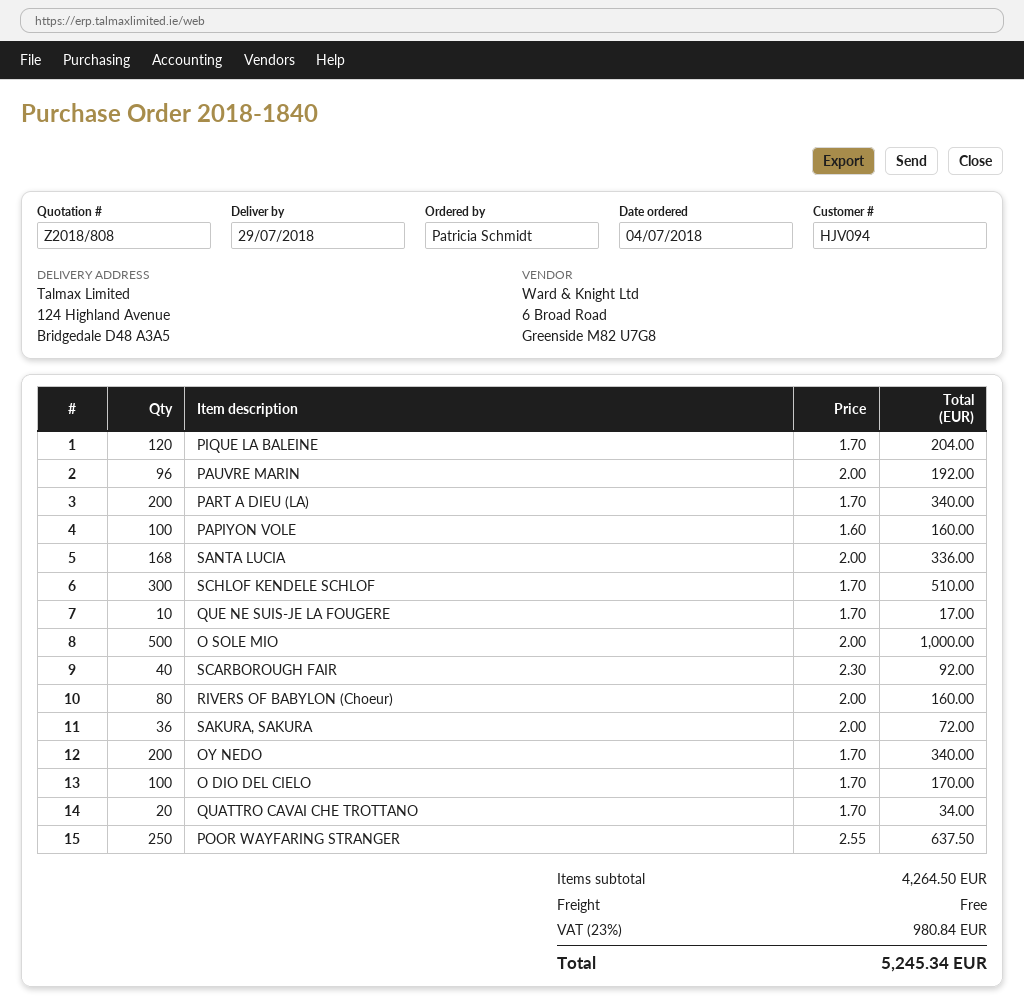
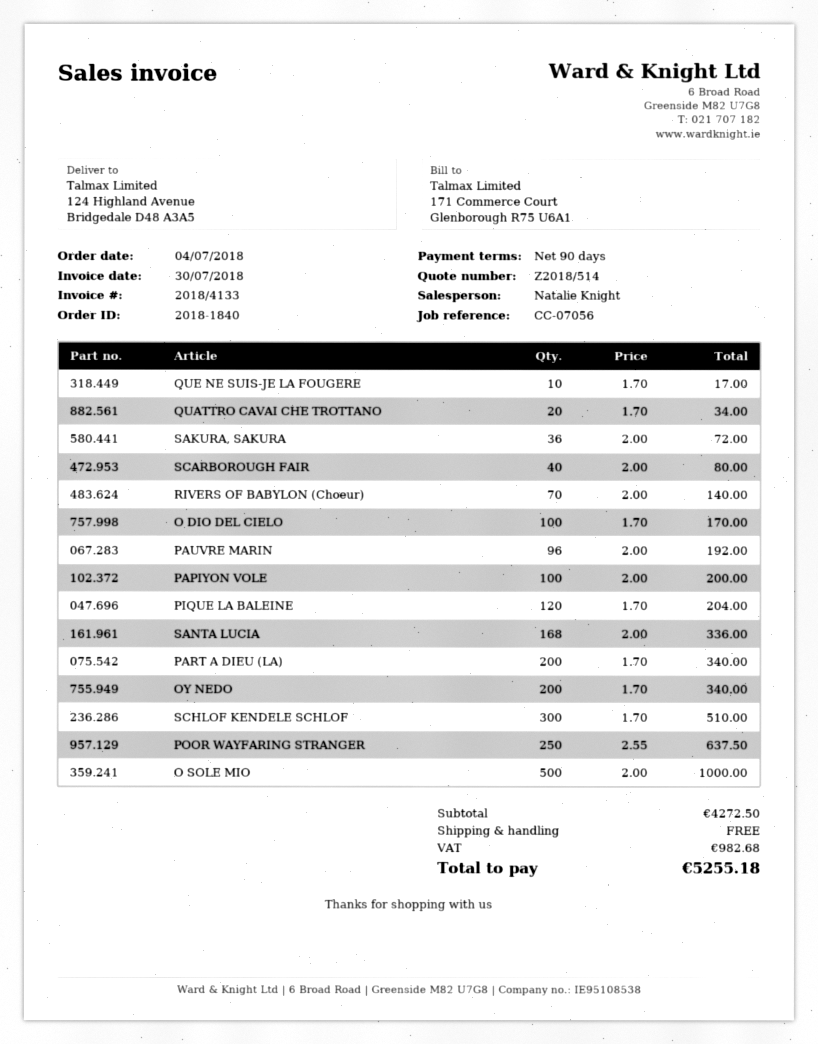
quote number: Z2018/808 -> Z2018/514
PAPIYON VOLE: 100 x 1.60 = 160.00 -> 100 x 2.00 = 200.00
SCARBOROUGH FAIR: 40 x 2.30 = 92.00 -> 40 x 2.00 = 80.00
RIVERS OF BABYLON (Choeur): 80 x 2.00 = 160.00 -> 70 x 2.00 = 140.00
subtotal: 4264.50 -> 4272.50
tax: 980.84 -> 982.68
total: 5245.34 -> 5255.18

